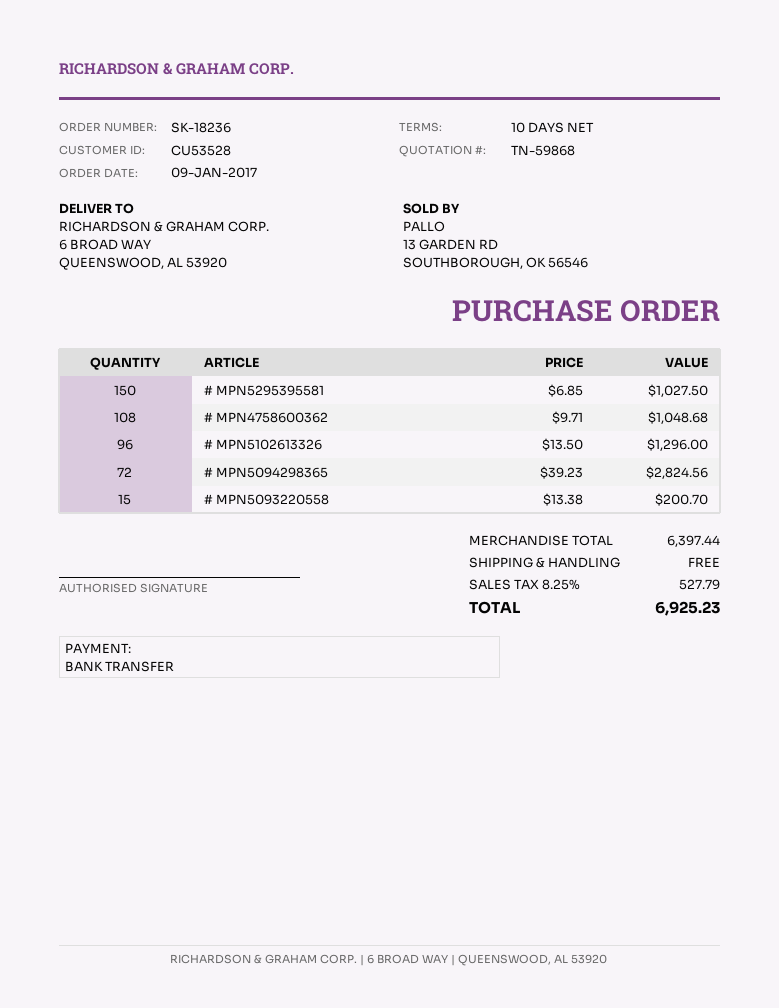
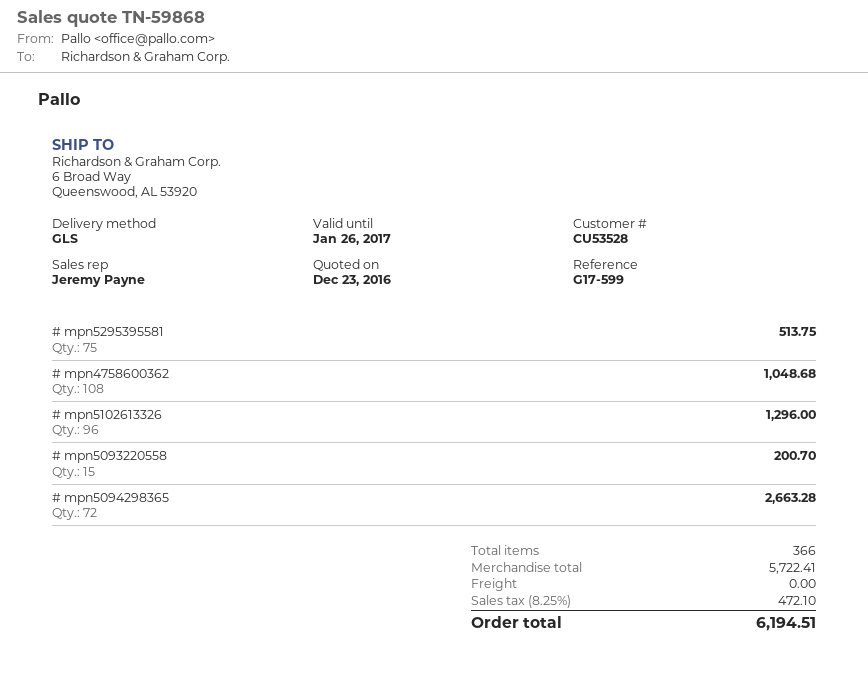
# MPN5295395581: 150 for 1027.50 -> 75 for 513.75
# MPN5094298365: 72 for 2824.56 -> 72 for 2663.28
subtotal: 6397.44 -> 5722.41
tax: 8.25% = 527.79 -> 8.25% = 472.10
total: 6925.23 -> 6194.51

